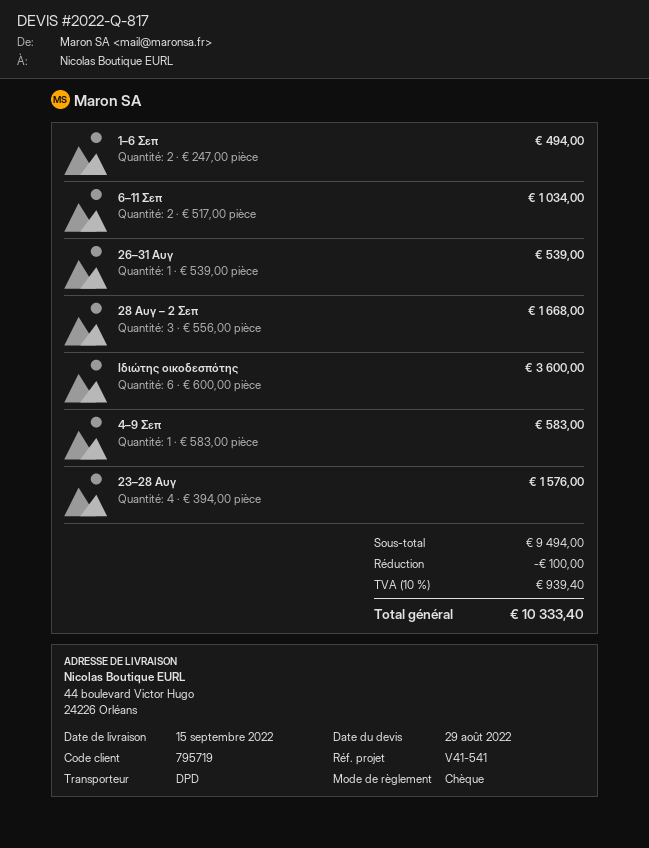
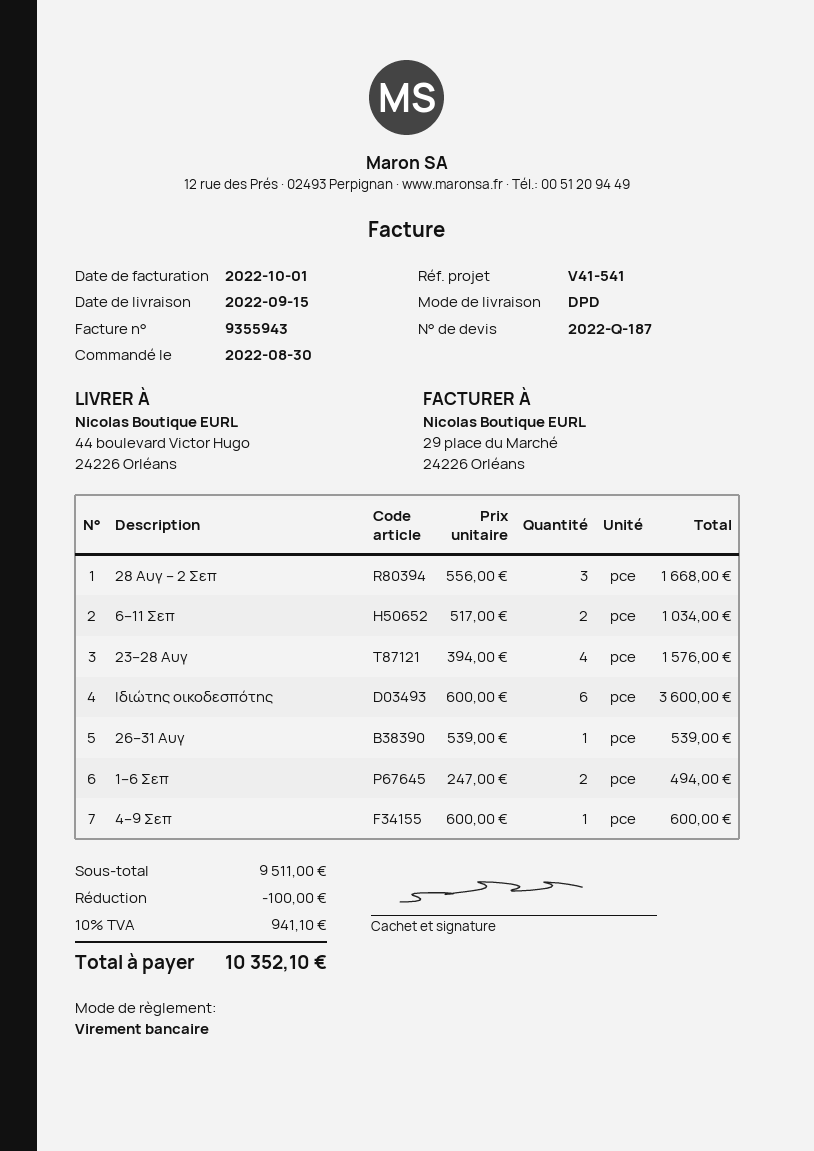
quote number: 2022-Q-817 -> 2022-Q-187
payment method: cheque -> bank transfer
4–9 Σεπ: 1 x 583.00 = 583.00 -> 1 x 600.00 = 600.00
subtotal: 9494.00 -> 9511.00
tax: 10% = 939.40 -> 10% = 941.10
total: 10333.40 -> 10352.10

